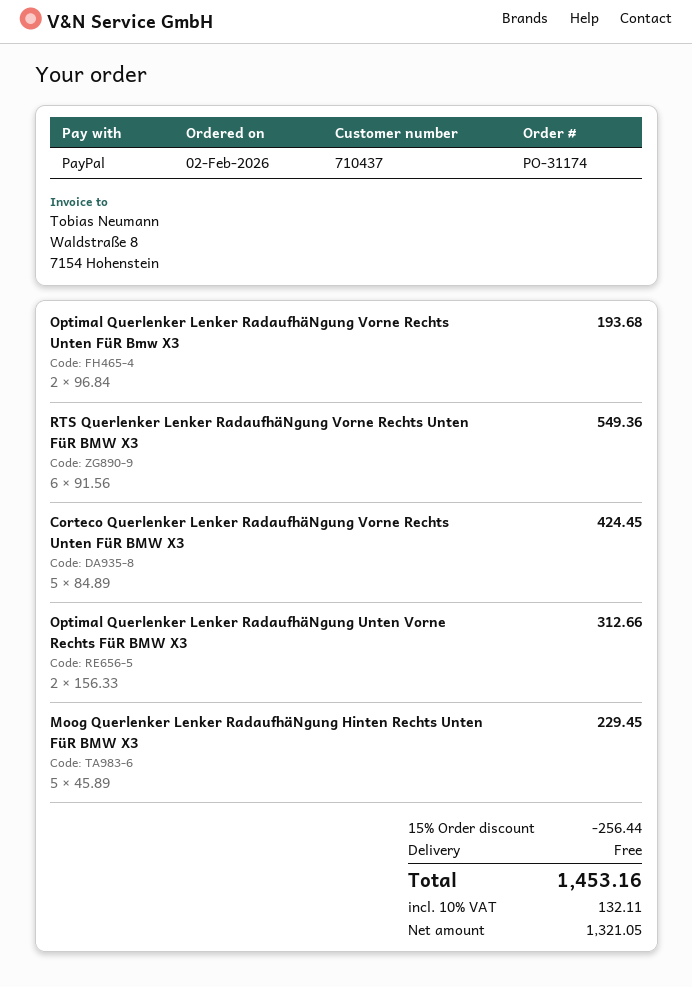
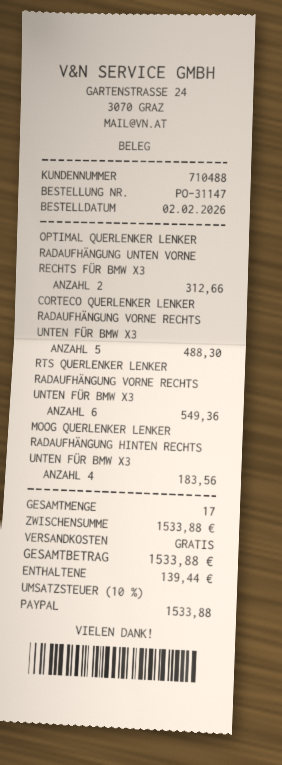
order number: PO-31174 -> PO-31147
customer number: 710437 -> 710488
Optimal Querlenker Lenker RadaufhäNgung Vorne Rechts Unten FüR Bmw X3: 2 for 193.68 -> none
Corteco Querlenker Lenker RadaufhäNgung Vorne Rechts Unten FüR BMW X3: 5 for 424.45 -> 5 for 488.30
Moog Querlenker Lenker RadaufhäNgung Hinten Rechts Unten FüR BMW X3: 5 for 229.45 -> 4 for 183.56
discount: 15% = 256.44 -> none
tax: 10% = 132.11 -> 10% = 139.44
total: 1453.16 -> 1533.88

